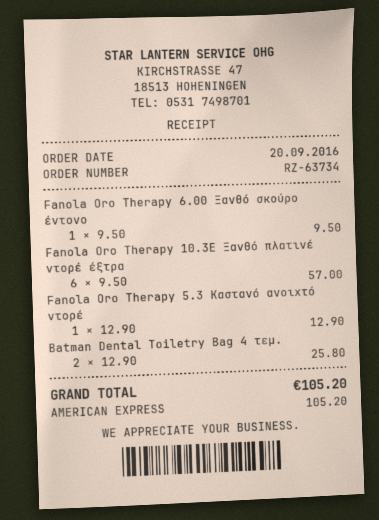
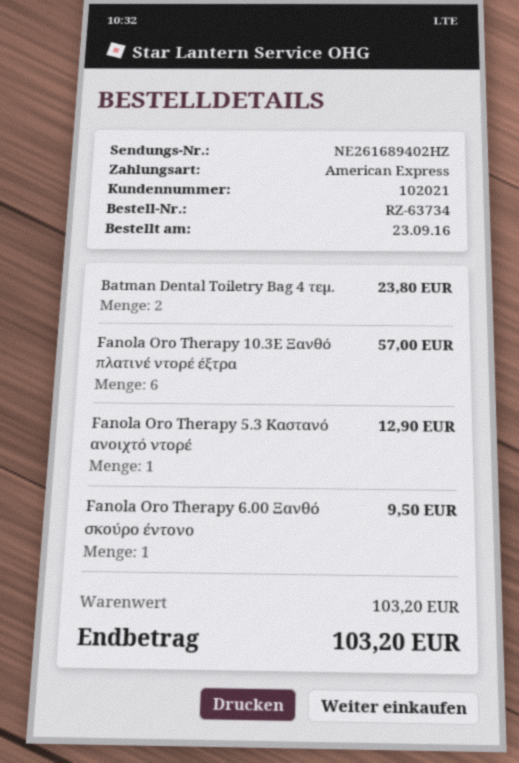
order date: 2016-09-20 -> 2016-09-23
Batman Dental Toiletry Bag 4 τεμ.: 2 for 25.80 -> 2 for 23.80
total: 105.20 -> 103.20

